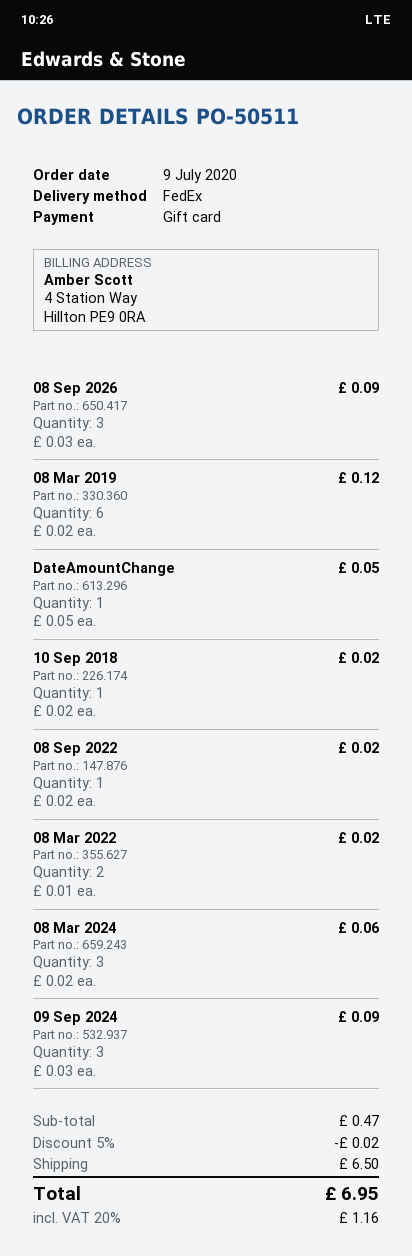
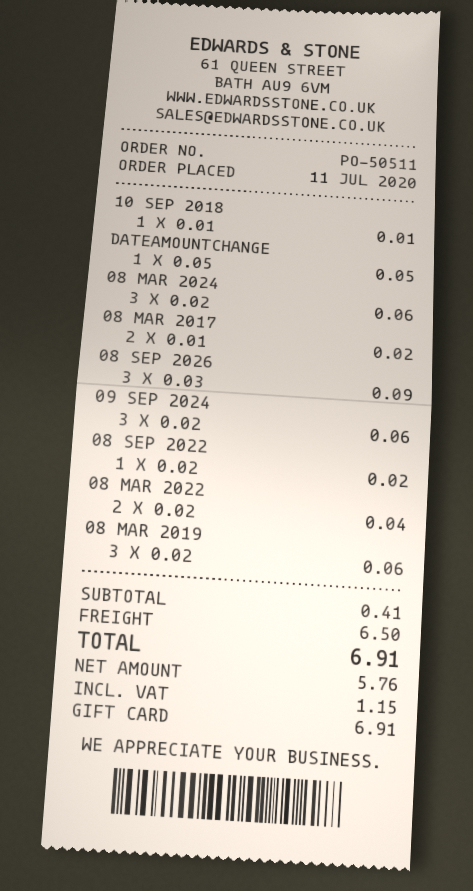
order date: 2020-07-09 -> 2020-07-11
08 Mar 2019: 6 x 0.02 = 0.12 -> 3 x 0.02 = 0.06
10 Sep 2018: 1 x 0.02 = 0.02 -> 1 x 0.01 = 0.01
08 Mar 2022: 2 x 0.01 = 0.02 -> 2 x 0.02 = 0.04
09 Sep 2024: 3 x 0.03 = 0.09 -> 3 x 0.02 = 0.06
08 MAR 2017: none -> 2 x 0.01 = 0.02
subtotal: 0.47 -> 0.41
discount: 5% = 0.02 -> none
tax: 1.16 -> 1.15
total: 6.95 -> 6.91

